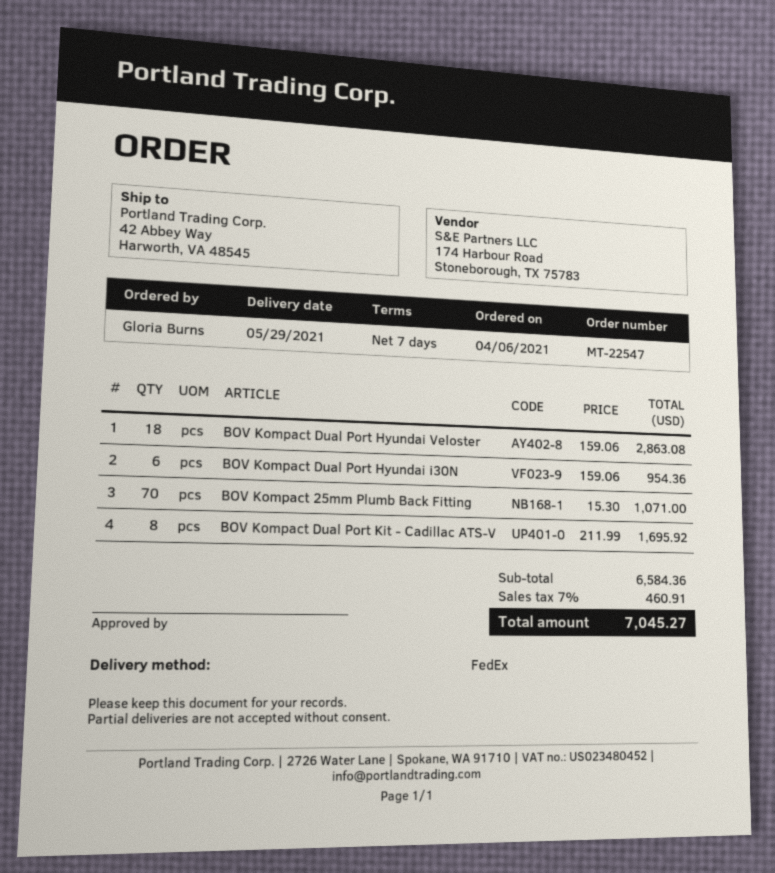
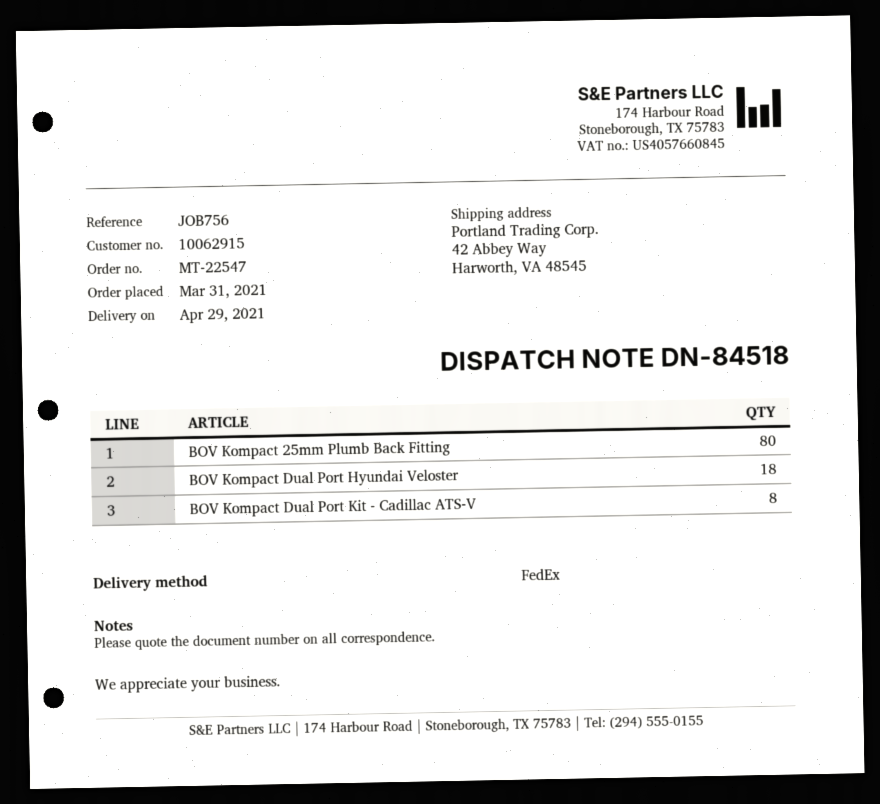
order date: 2021-04-06 -> 2021-03-31
delivery date: 2021-05-29 -> 2021-04-29
BOV Kompact Dual Port Hyundai i30N: 6 -> none
BOV Kompact 25mm Plumb Back Fitting: 70 -> 80

